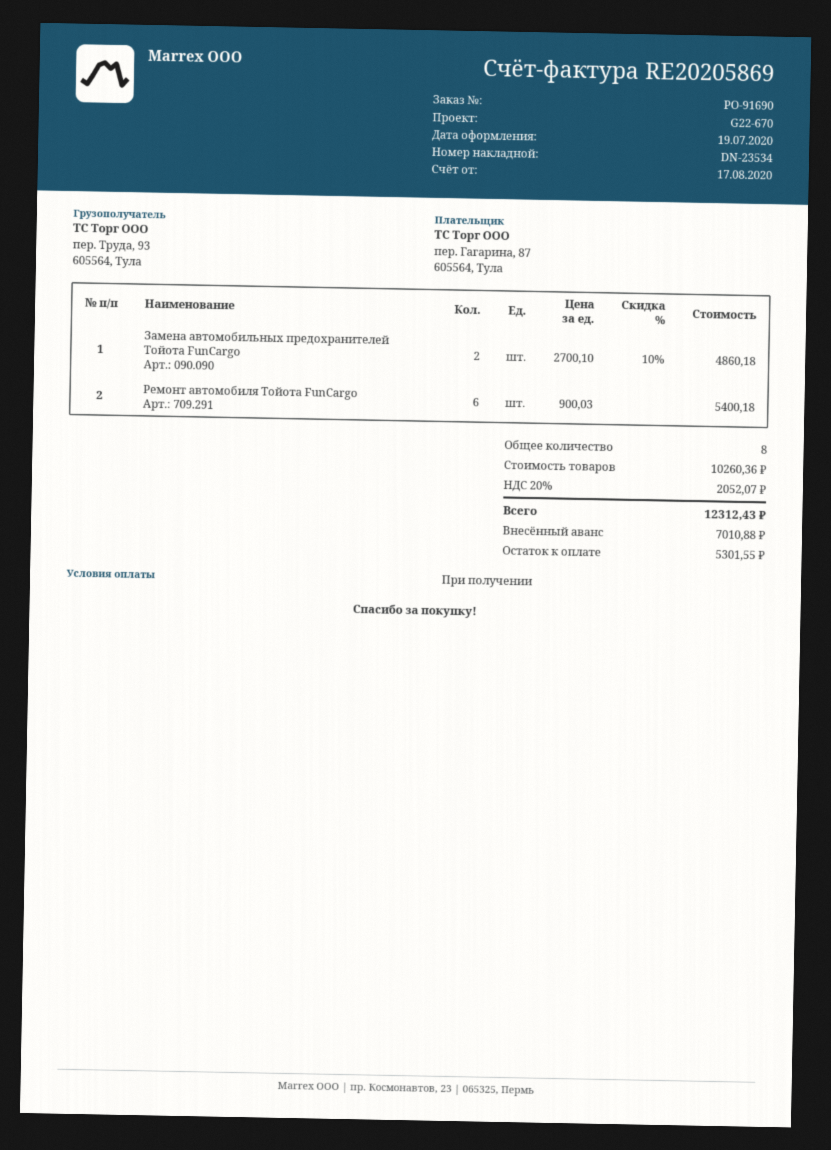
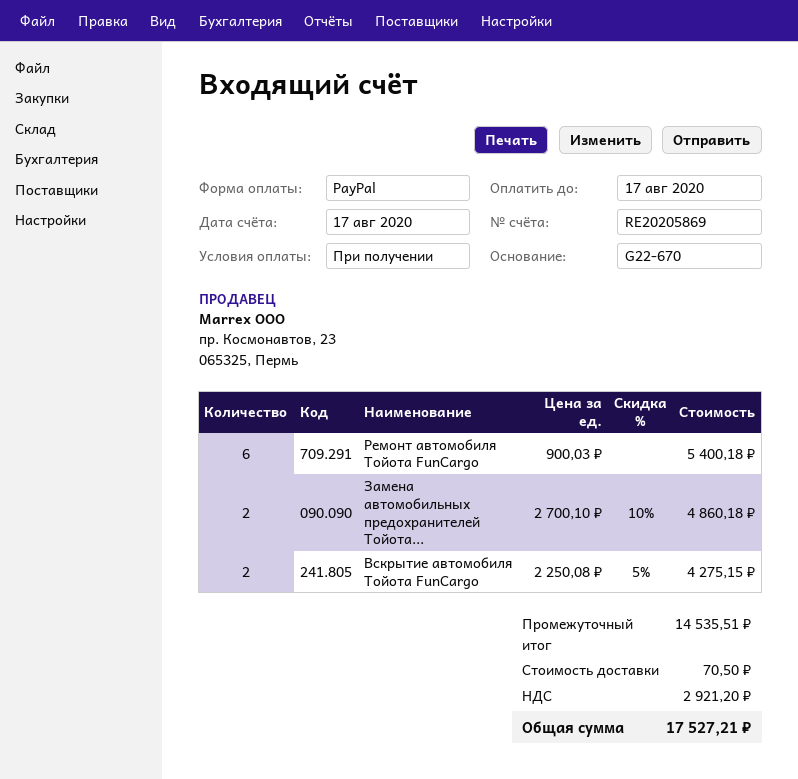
Вскрытие автомобиля Тойота FunCargo: none -> 2 x 2250.08 - 5% = 4275.15
subtotal: 10260.36 -> 14535.51
shipping: none -> 70.50
tax: 2052.07 -> 2921.20
total: 12312.43 -> 17527.21

